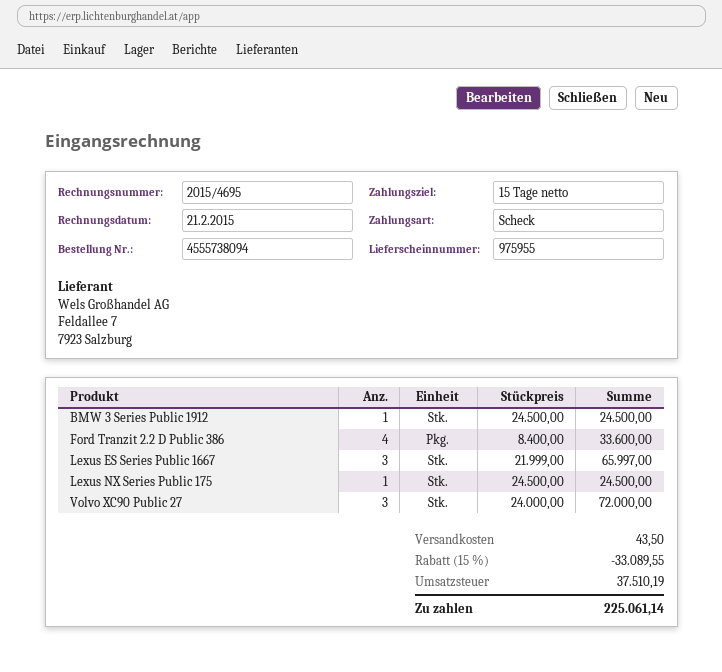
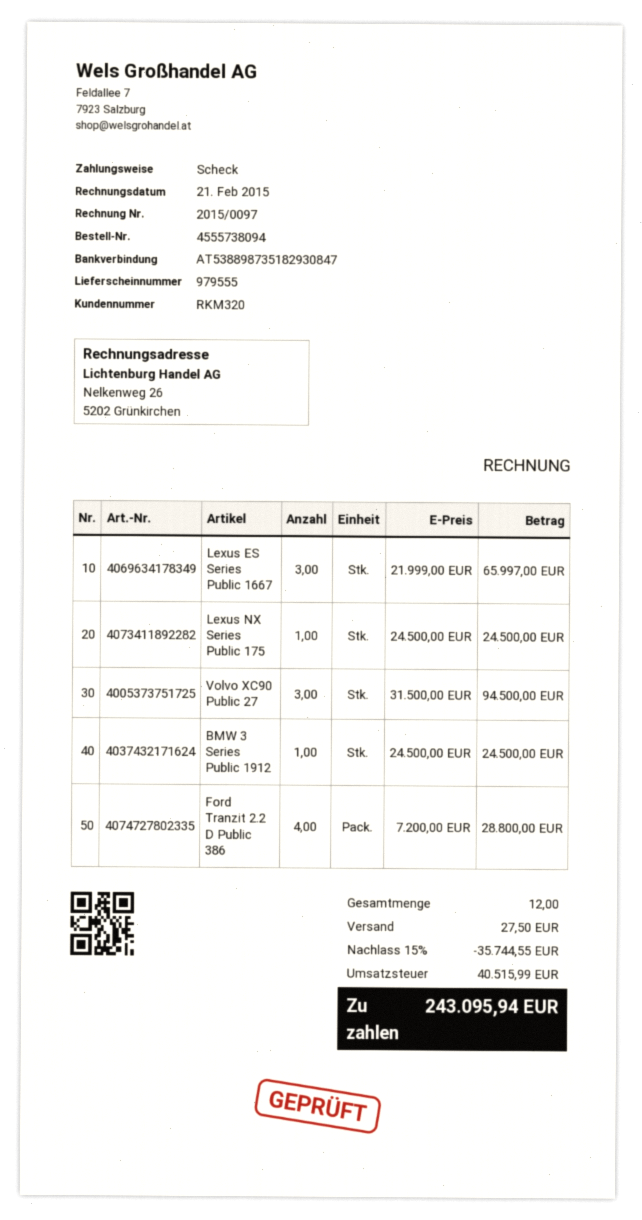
delivery note number: 975955 -> 979555
invoice number: 2015/4695 -> 2015/0097
Ford Tranzit 2.2 D Public 386: 4 x 8400.00 = 33600.00 -> 4 x 7200.00 = 28800.00
Volvo XC90 Public 27: 3 x 24000.00 = 72000.00 -> 3 x 31500.00 = 94500.00
discount: 15% = 33089.55 -> 15% = 35744.55
shipping: 43.50 -> 27.50
tax: 37510.19 -> 40515.99
total: 225061.14 -> 243095.94

